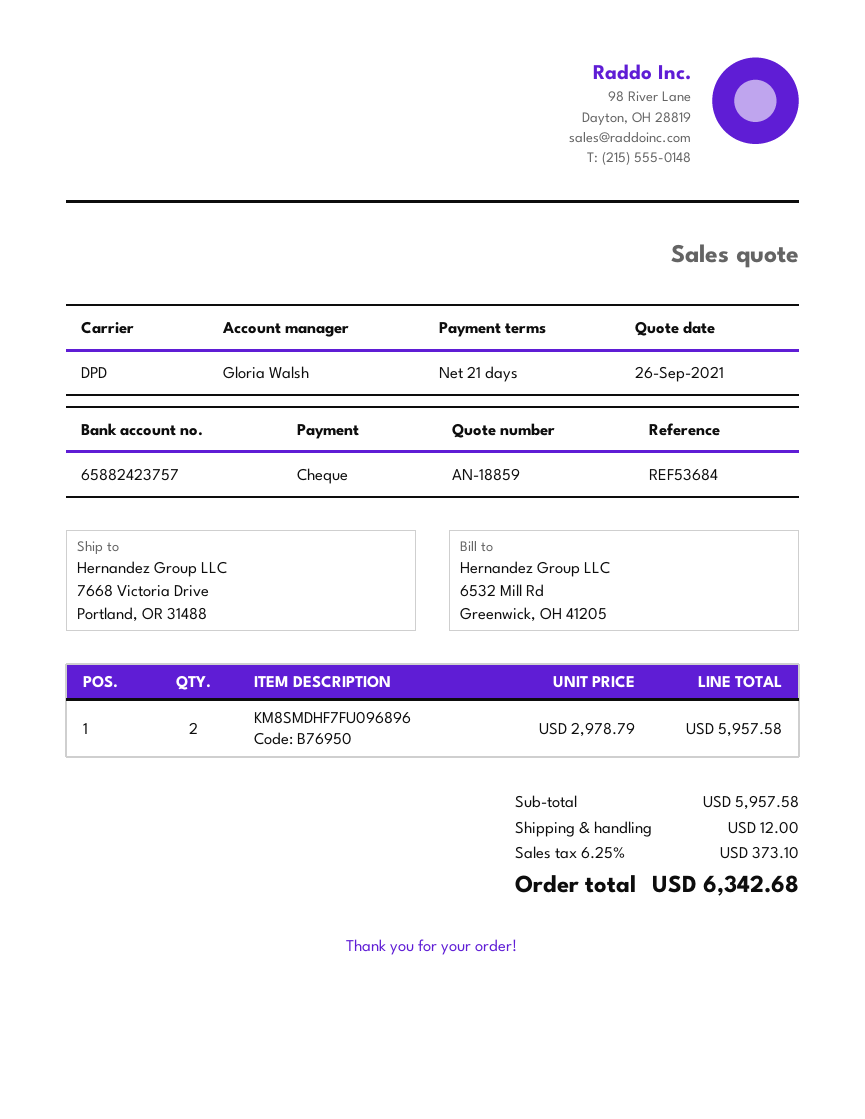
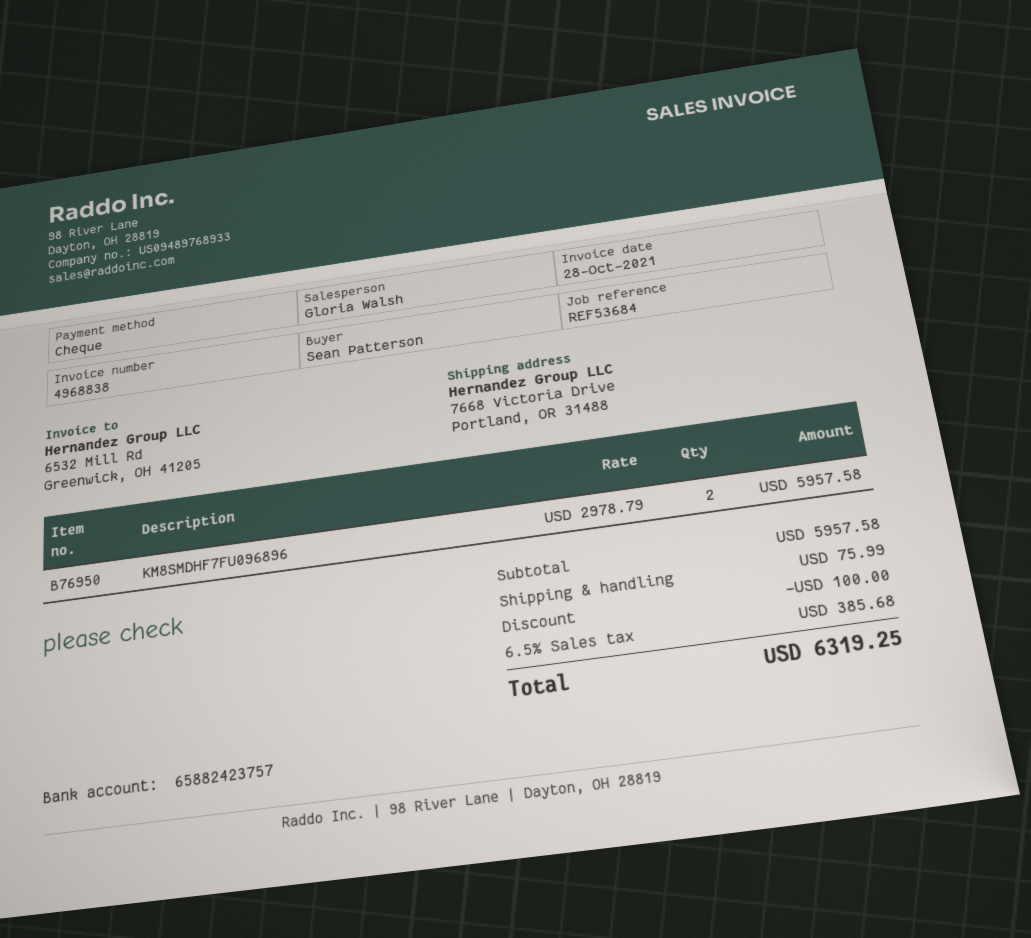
discount: none -> 100.00
shipping: 12.00 -> 75.99
tax: 6.25% = 373.10 -> 6.5% = 385.68
total: 6342.68 -> 6319.25

